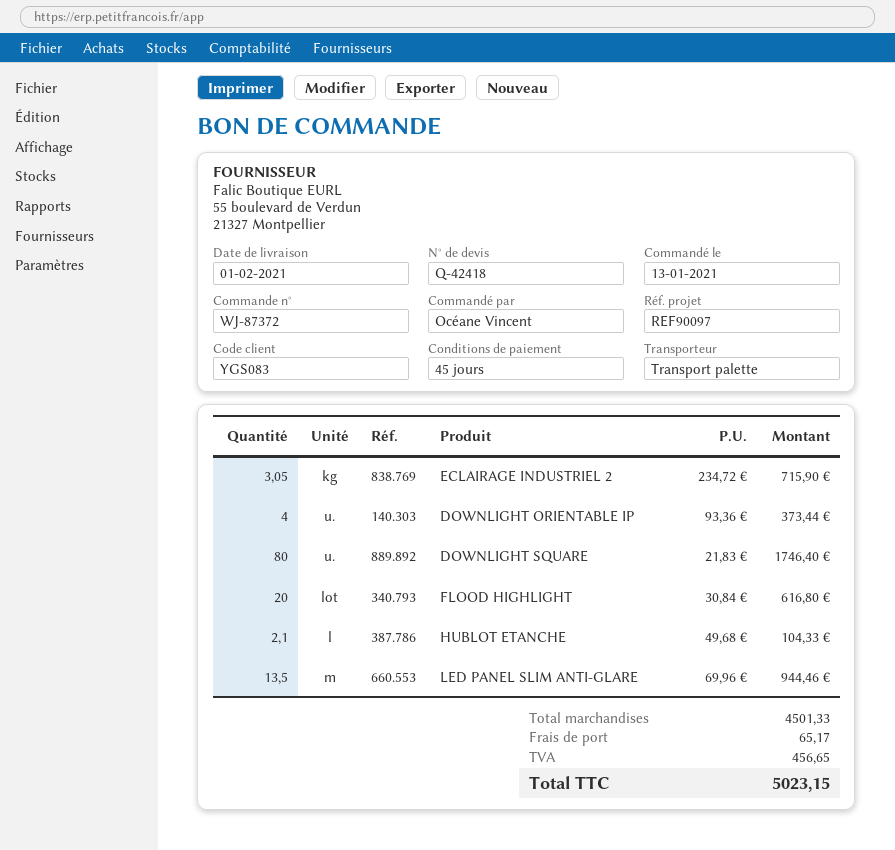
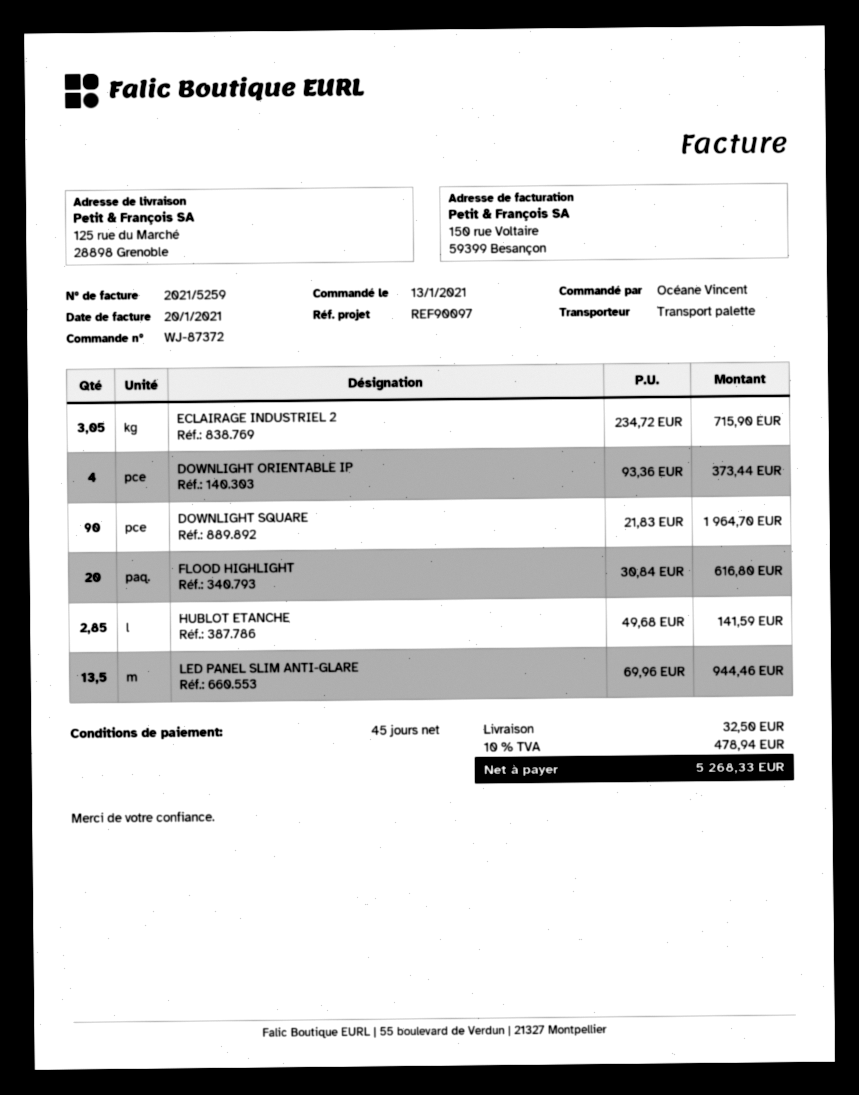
DOWNLIGHT SQUARE: 80 x 21.83 = 1746.40 -> 90 x 21.83 = 1964.70
HUBLOT ETANCHE: 2.1 x 49.68 = 104.33 -> 2.85 x 49.68 = 141.59
shipping: 65.17 -> 32.50
tax: 456.65 -> 478.94
total: 5023.15 -> 5268.33

